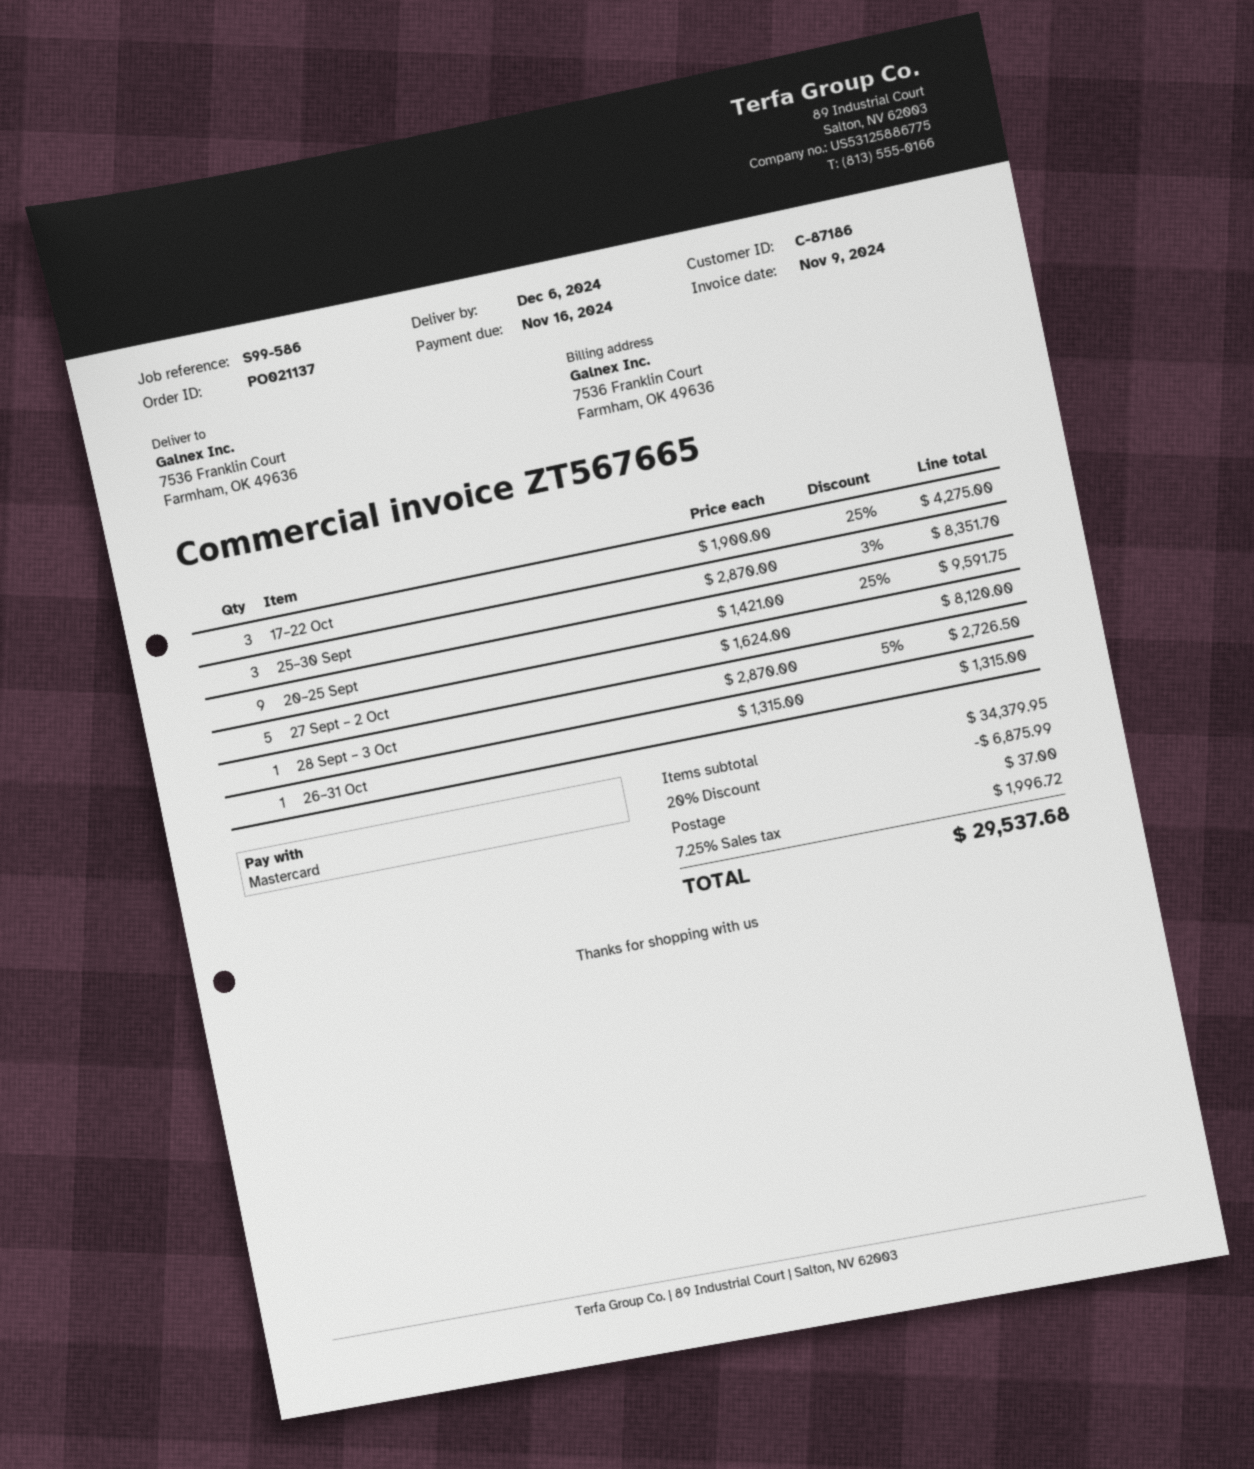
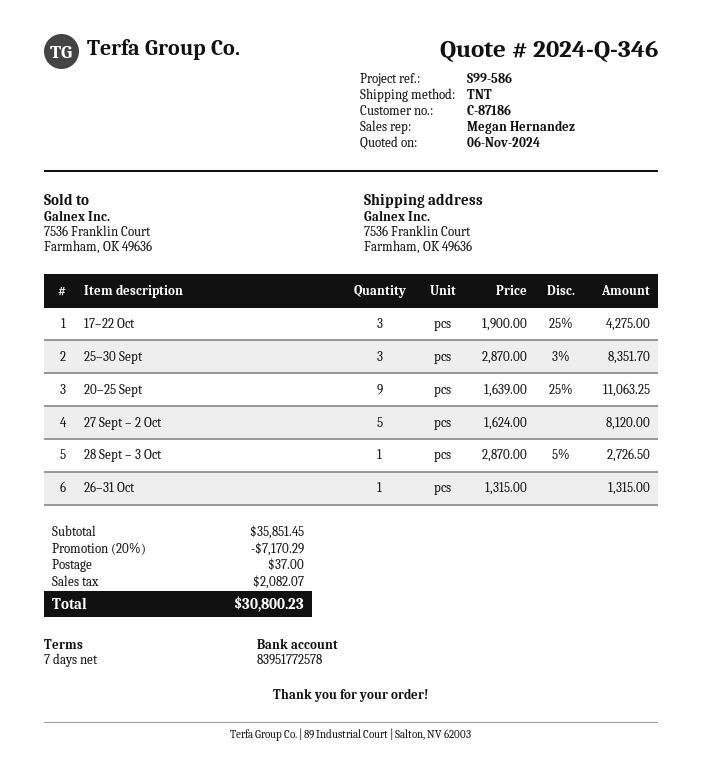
20–25 Sept: 9 x 1421.00 - 25% = 9591.75 -> 9 x 1639.00 - 25% = 11063.25
subtotal: 34379.95 -> 35851.45
discount: 20% = 6875.99 -> 20% = 7170.29
tax: 1996.72 -> 2082.07
total: 29537.68 -> 30800.23

